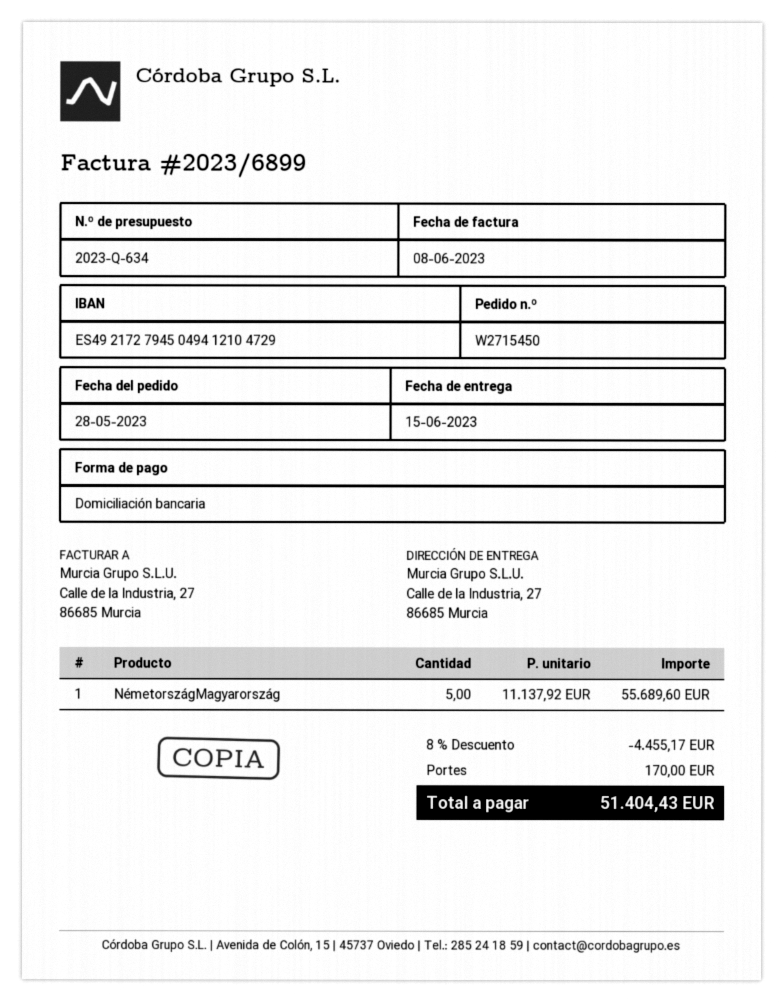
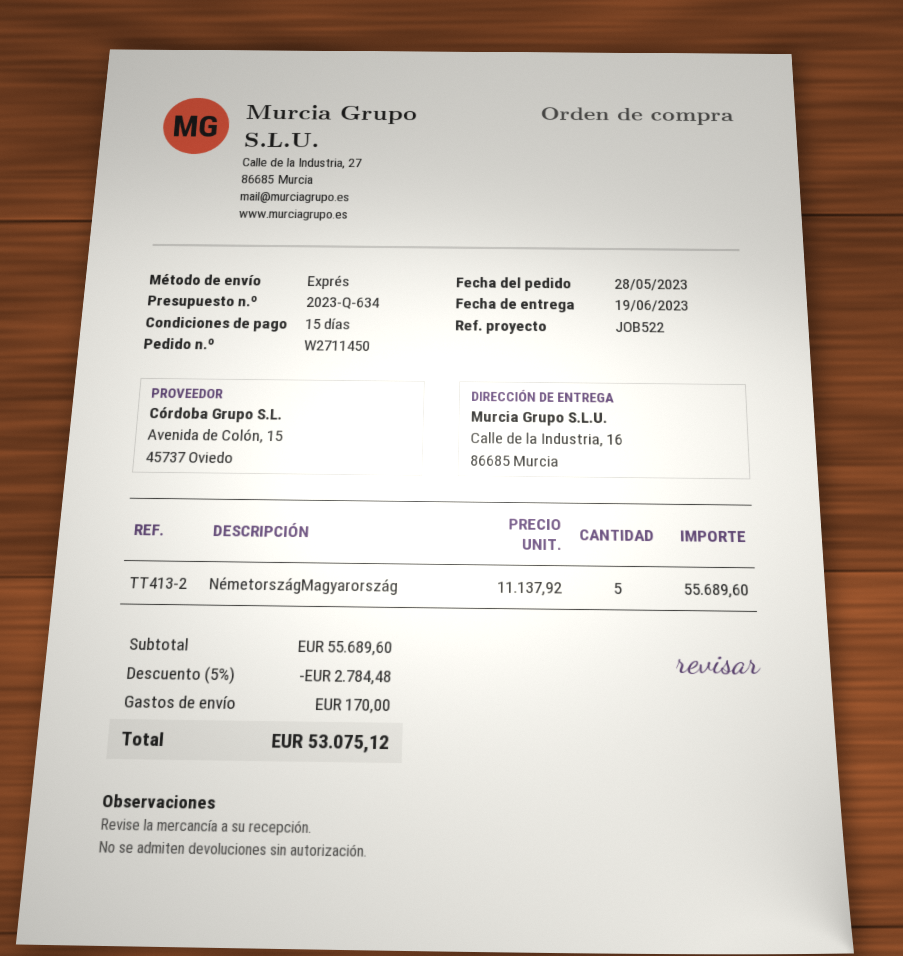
order number: W2715450 -> W2711450
delivery date: 2023-06-15 -> 2023-06-19
ship to: Calle de la Industria, 27, 86685 Murcia -> Calle de la Industria, 16, 86685 Murcia
discount: 8% = 4455.17 -> 5% = 2784.48
total: 51404.43 -> 53075.12

